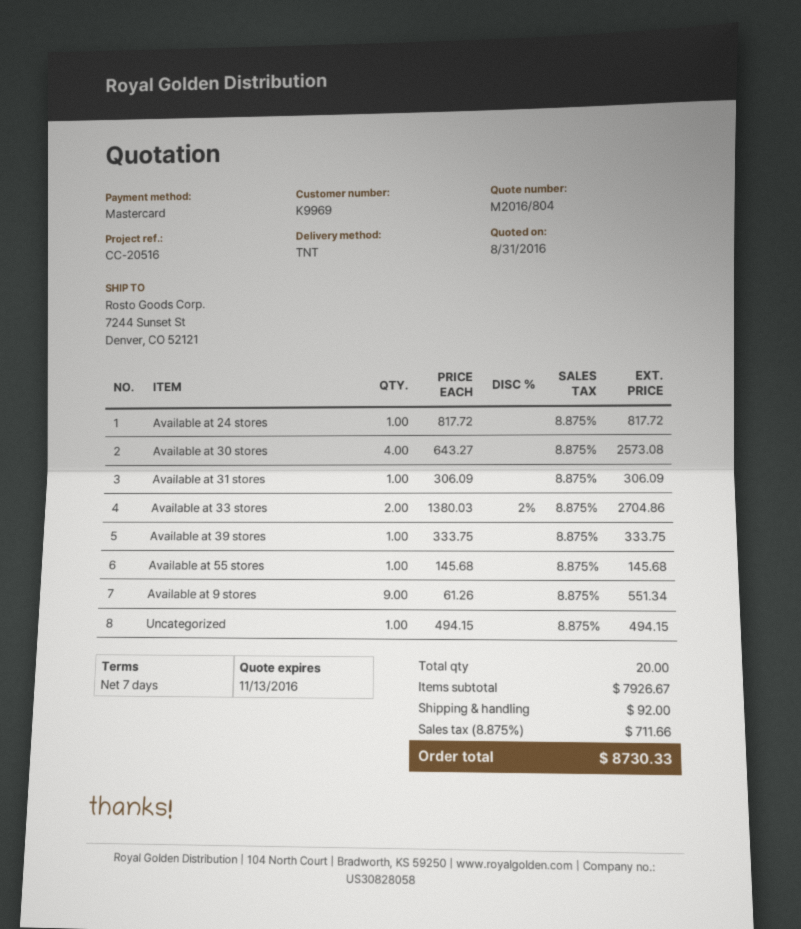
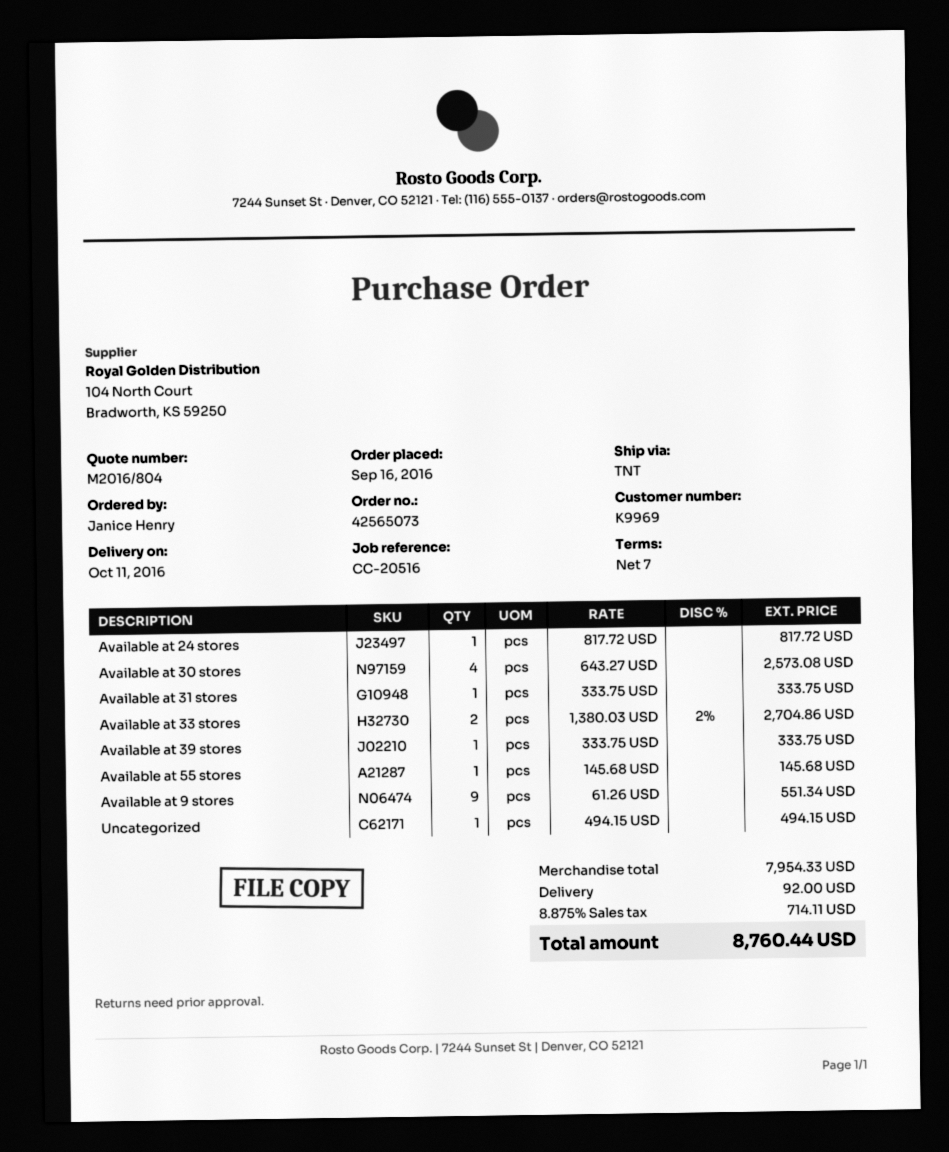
Available at 31 stores: 1 x 306.09 = 306.09 -> 1 x 333.75 = 333.75
subtotal: 7926.67 -> 7954.33
tax: 8.875% = 711.66 -> 8.875% = 714.11
total: 8730.33 -> 8760.44

